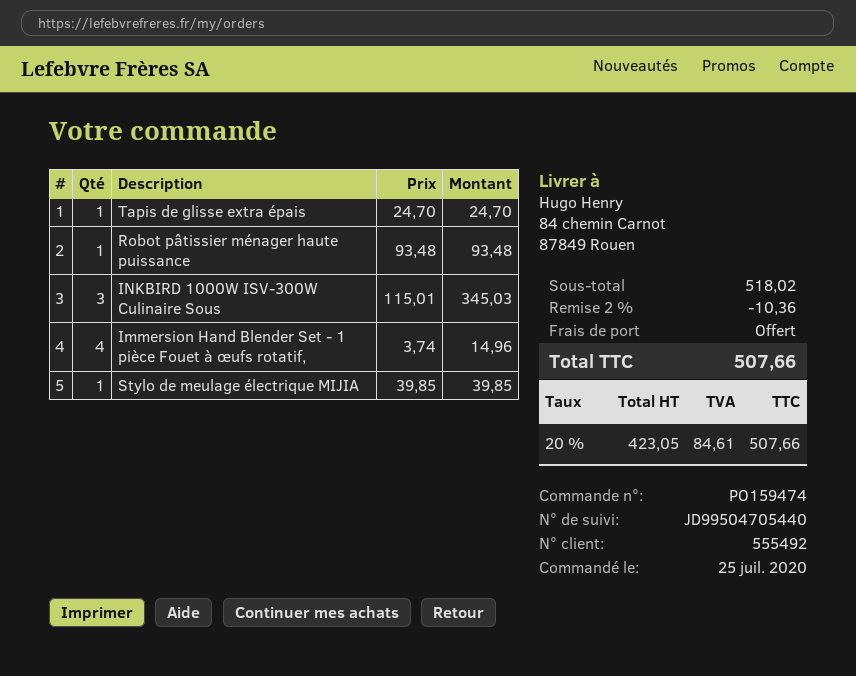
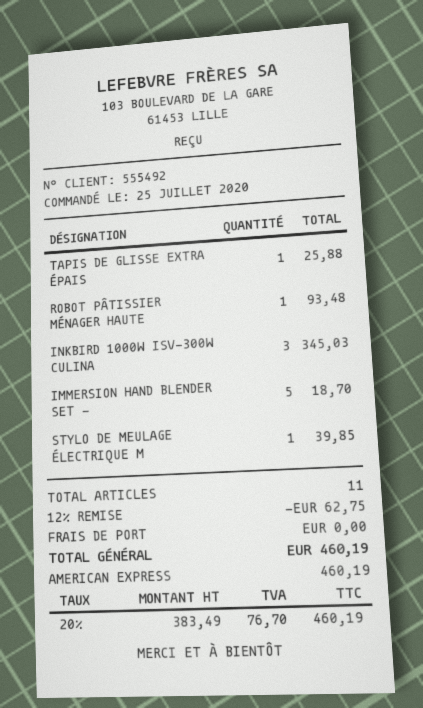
Tapis de glisse extra épais: 1 for 24.70 -> 1 for 25.88
Immersion Hand Blender Set - 1 pièce Fouet à œufs rotatif,: 4 for 14.96 -> 5 for 18.70
discount: 2% = 10.36 -> 12% = 62.75
net: 423.05 -> 383.49
tax: 20% = 84.61 -> 20% = 76.70
total: 507.66 -> 460.19

